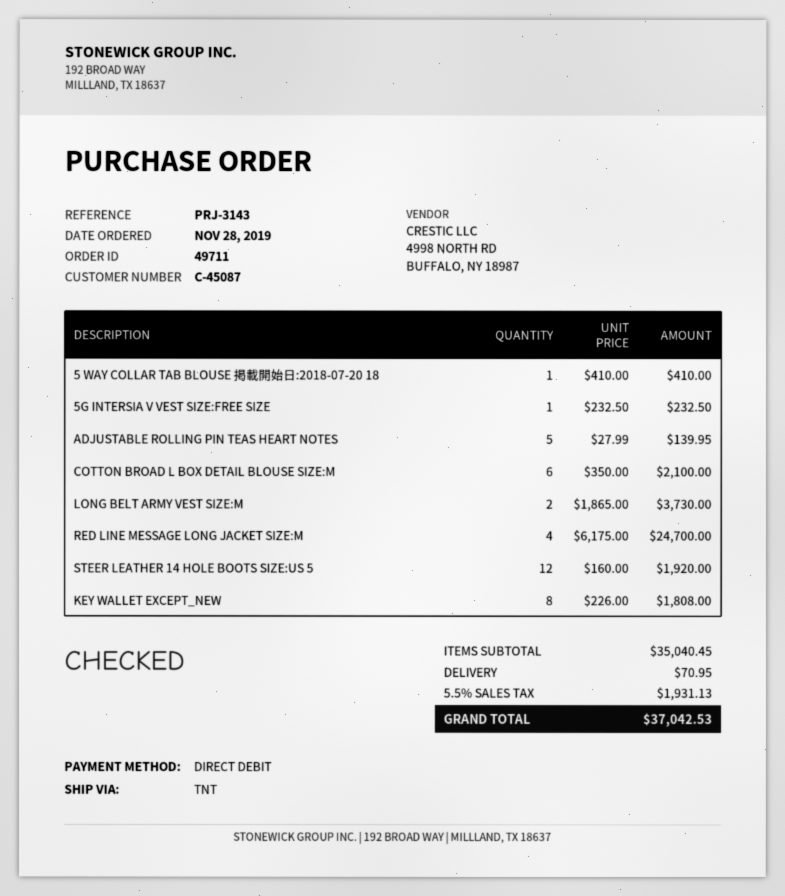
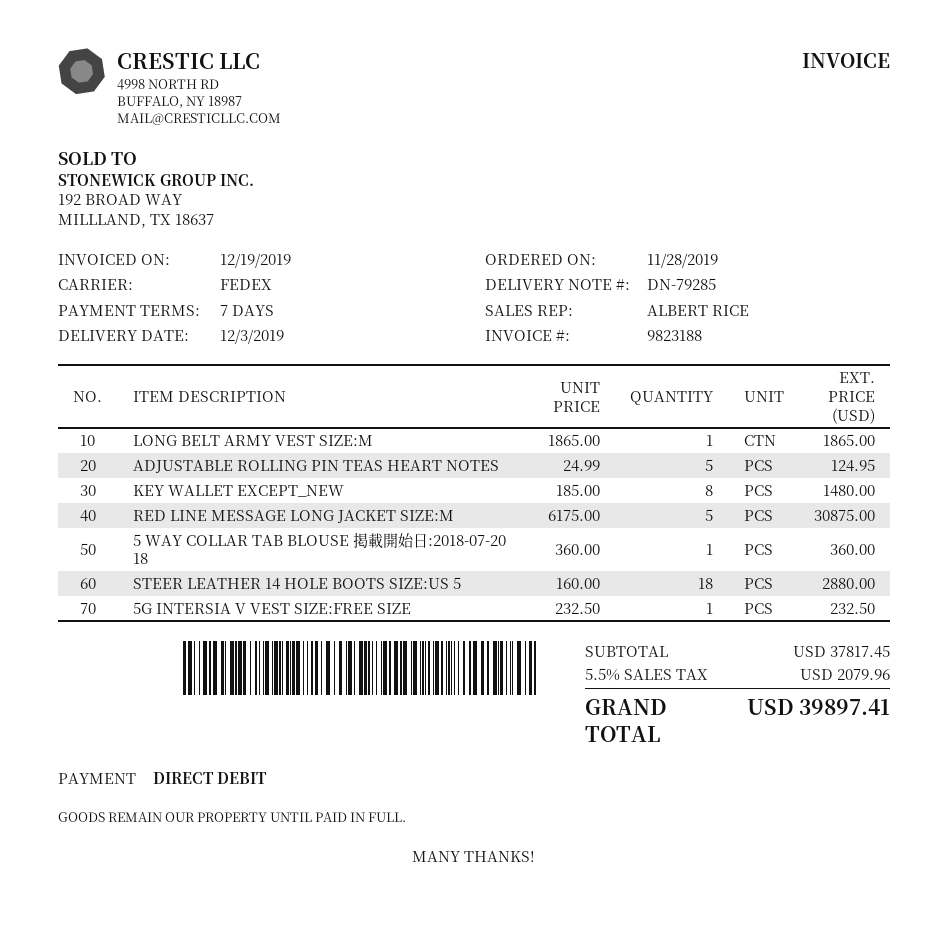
shipping method: TNT -> FedEx
5 WAY COLLAR TAB BLOUSE 掲載開始日:2018-07-20 18: 1 x 410.00 = 410.00 -> 1 x 360.00 = 360.00
ADJUSTABLE ROLLING PIN TEAS HEART NOTES: 5 x 27.99 = 139.95 -> 5 x 24.99 = 124.95
COTTON BROAD L BOX DETAIL BLOUSE SIZE:M: 6 x 350.00 = 2100.00 -> none
LONG BELT ARMY VEST SIZE:M: 2 x 1865.00 = 3730.00 -> 1 x 1865.00 = 1865.00
RED LINE MESSAGE LONG JACKET SIZE:M: 4 x 6175.00 = 24700.00 -> 5 x 6175.00 = 30875.00
STEER LEATHER 14 HOLE BOOTS SIZE:US 5: 12 x 160.00 = 1920.00 -> 18 x 160.00 = 2880.00
KEY WALLET EXCEPT_NEW: 8 x 226.00 = 1808.00 -> 8 x 185.00 = 1480.00
subtotal: 35040.45 -> 37817.45
shipping: 70.95 -> none
tax: 5.5% = 1931.13 -> 5.5% = 2079.96
total: 37042.53 -> 39897.41

